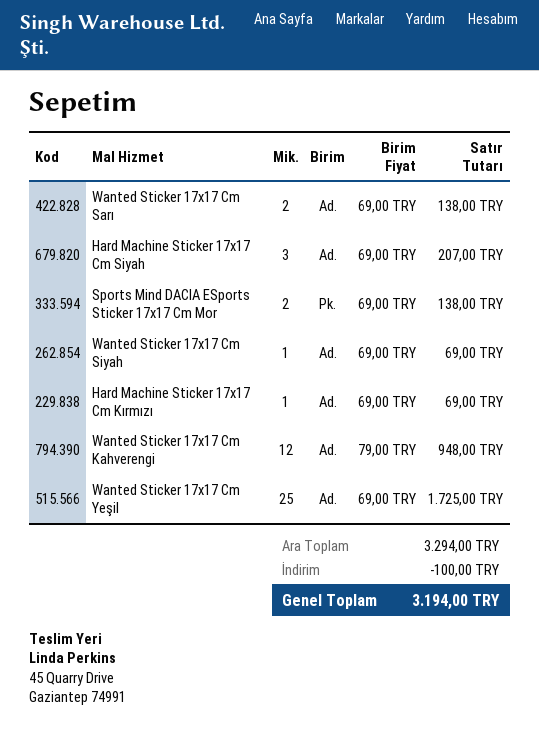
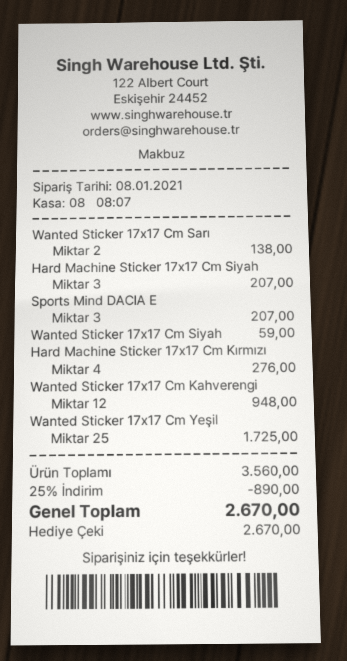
Sports Mind DACIA ESports Sticker 17x17 Cm Mor: 2 for 138.00 -> 3 for 207.00
Wanted Sticker 17x17 Cm Siyah: 1 for 69.00 -> 1 for 59.00
Hard Machine Sticker 17x17 Cm Kırmızı: 1 for 69.00 -> 4 for 276.00
subtotal: 3294.00 -> 3560.00
discount: 100.00 -> 890.00
total: 3194.00 -> 2670.00

